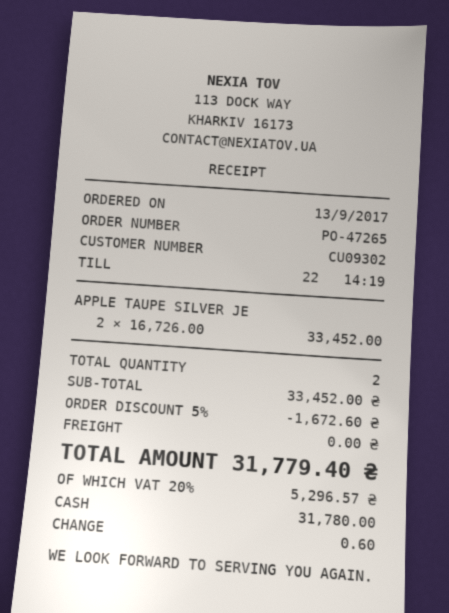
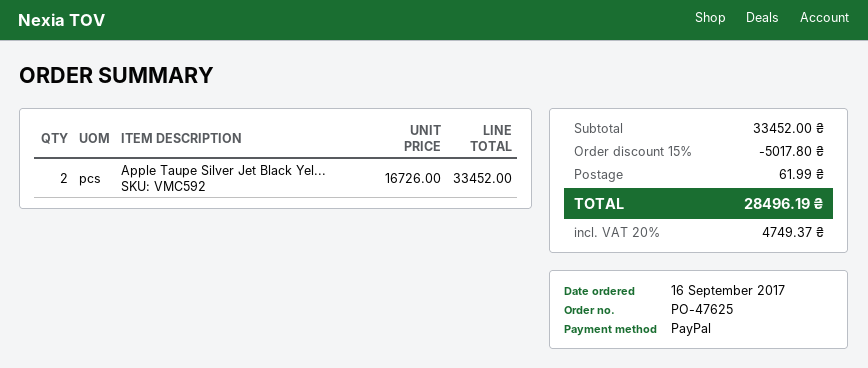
order number: PO-47265 -> PO-47625
order date: 2017-09-13 -> 2017-09-16
payment method: cash -> PayPal
discount: 5% = 1672.60 -> 15% = 5017.80
shipping: 0.00 -> 61.99
tax: 20% = 5296.57 -> 20% = 4749.37
total: 31779.40 -> 28496.19

